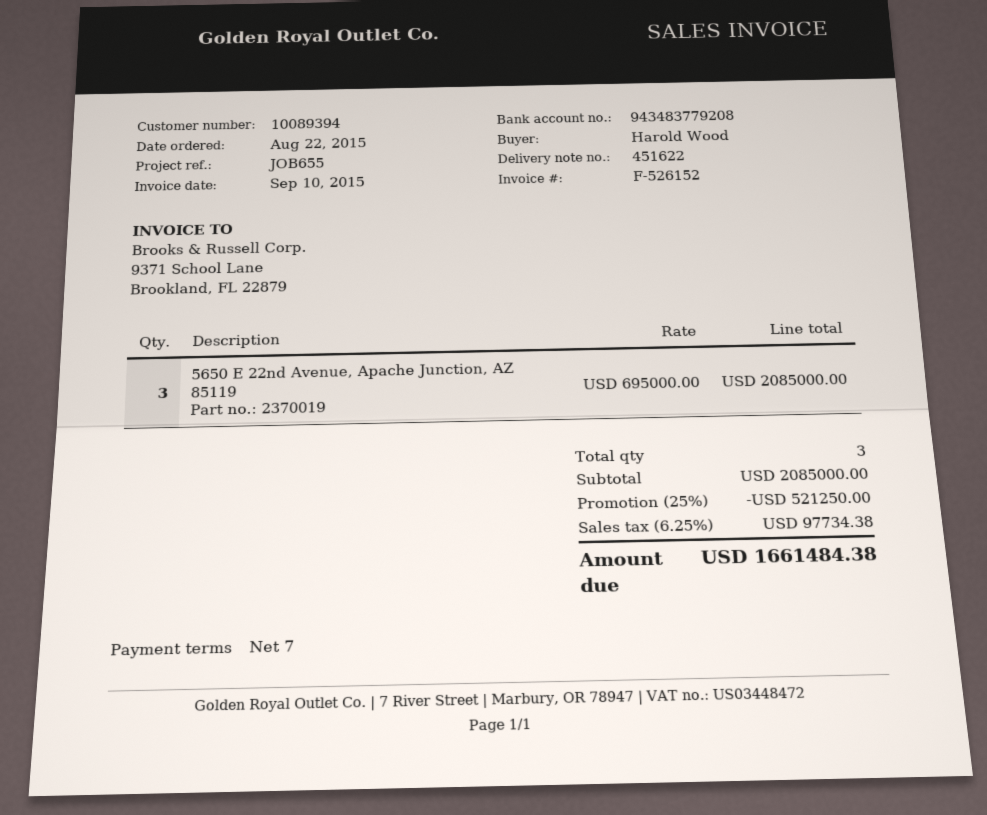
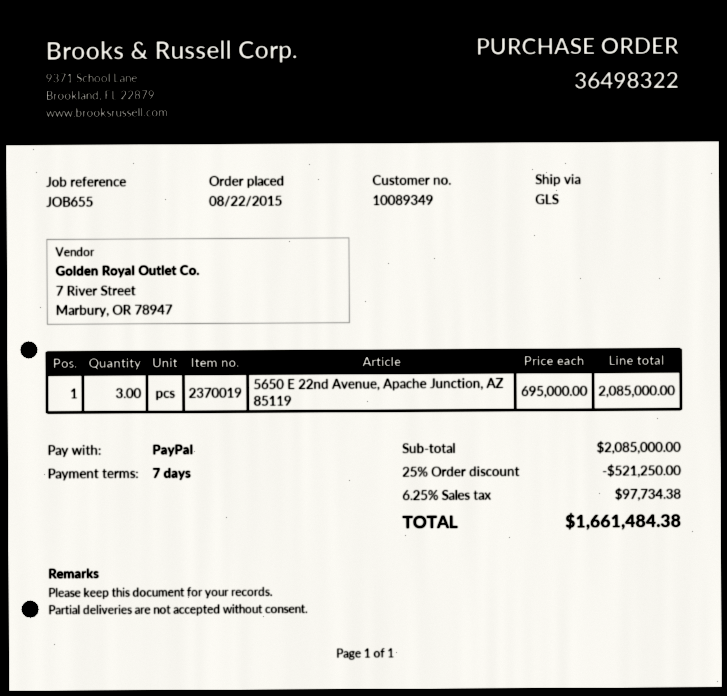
customer number: 10089394 -> 10089349

